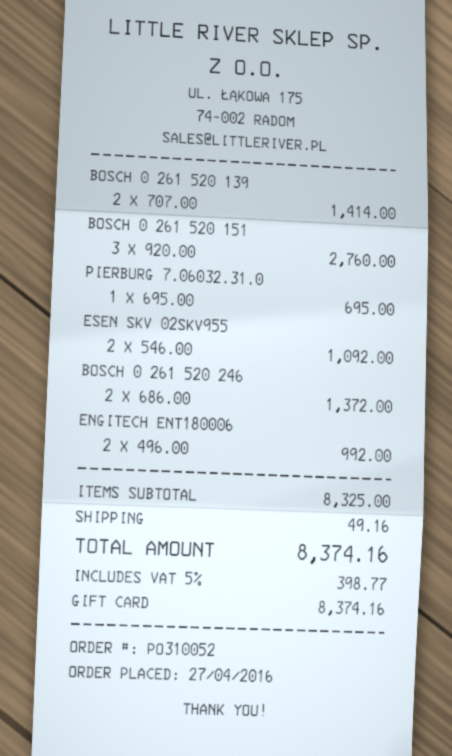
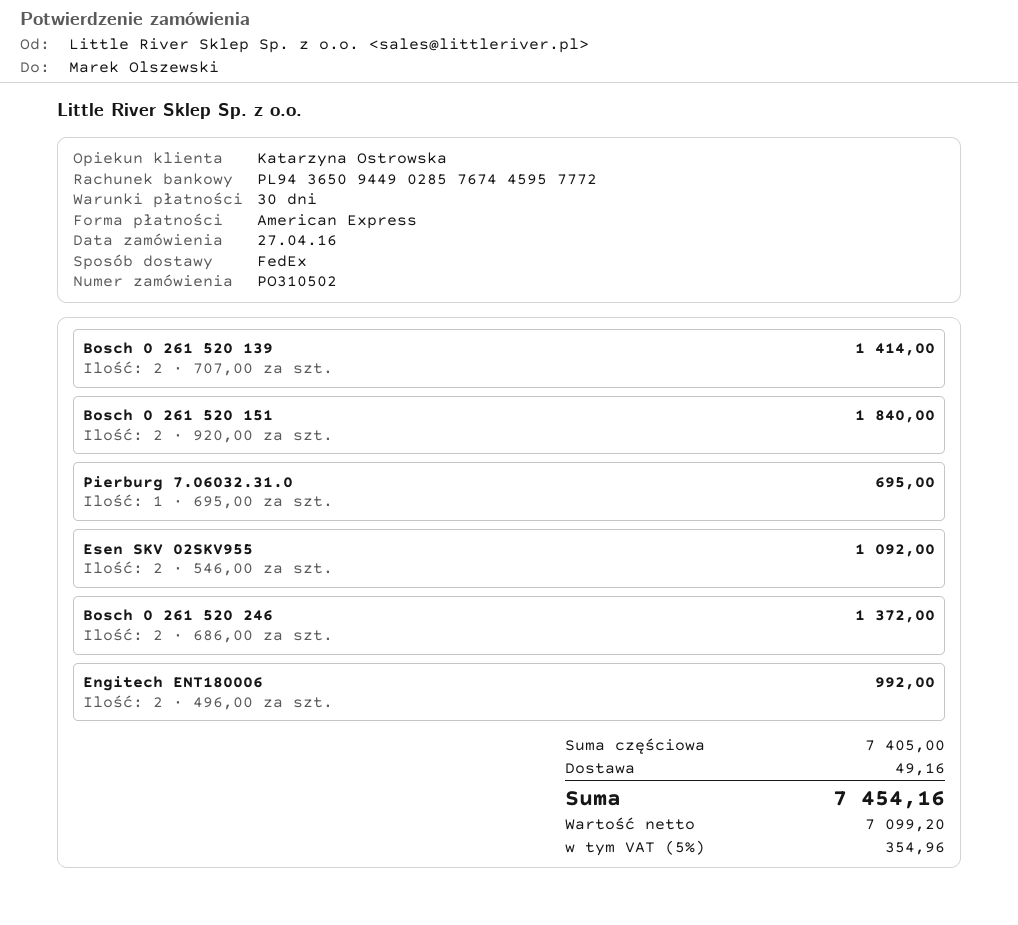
order number: PO310052 -> PO310502
payment method: gift card -> American Express
BOSCH 0 261 520 151: 3 x 920.00 = 2760.00 -> 2 x 920.00 = 1840.00
subtotal: 8325.00 -> 7405.00
tax: 5% = 398.77 -> 5% = 354.96
total: 8374.16 -> 7454.16

